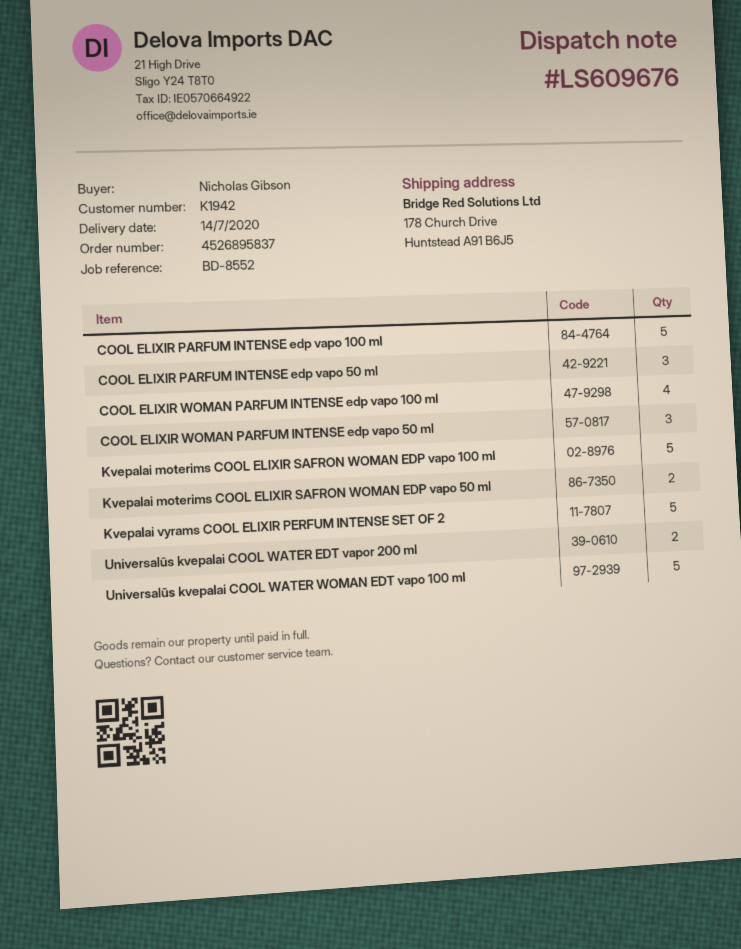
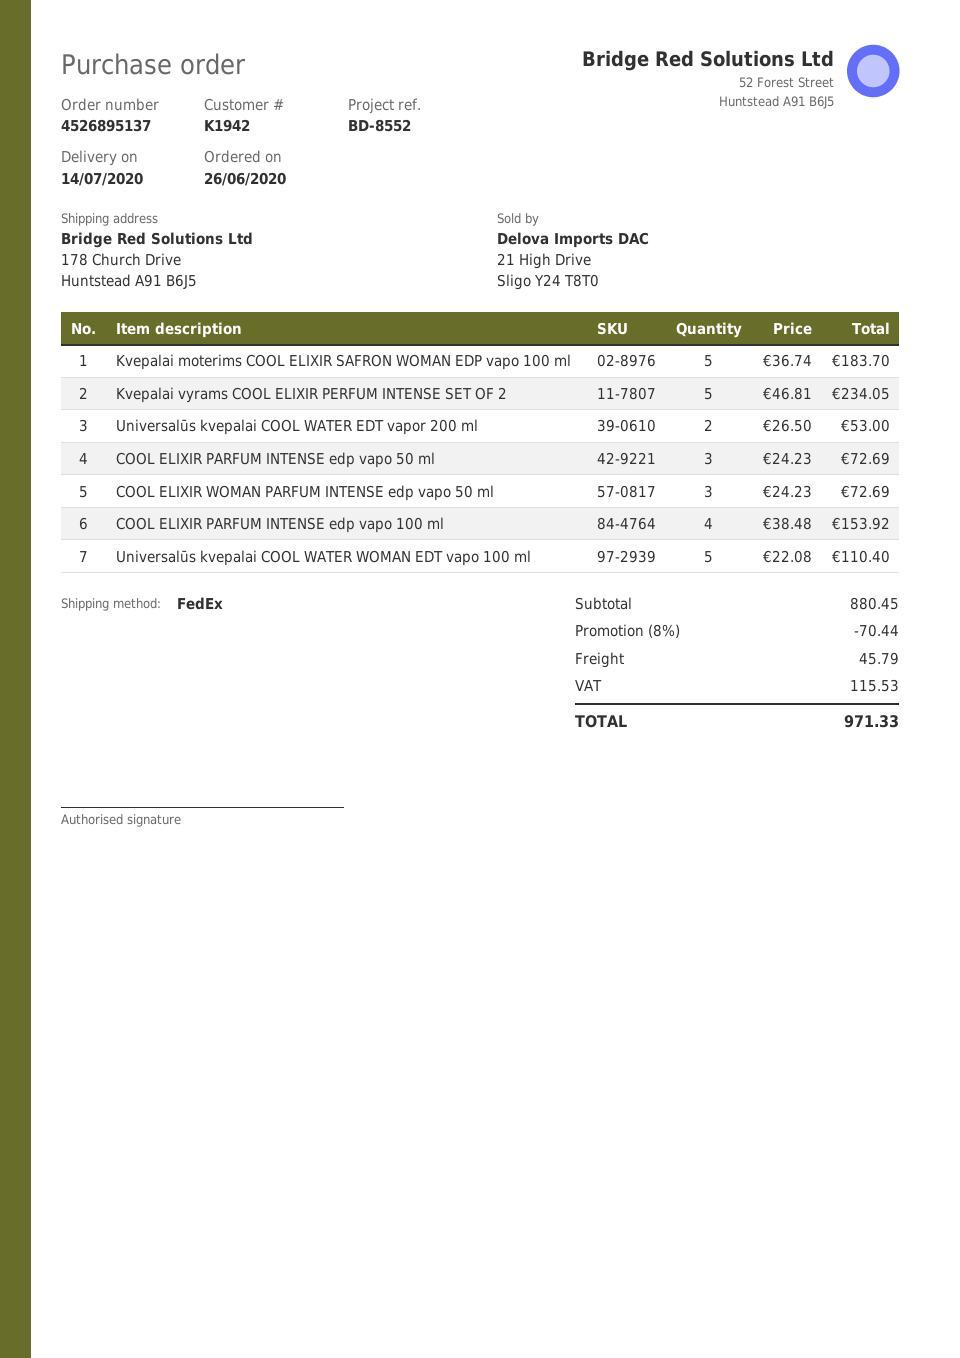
order number: 4526895837 -> 4526895137
COOL ELIXIR PARFUM INTENSE edp vapo 100 ml: 5 -> 4
COOL ELIXIR WOMAN PARFUM INTENSE edp vapo 100 ml: 4 -> none
Kvepalai moterims COOL ELIXIR SAFRON WOMAN EDP vapo 50 ml: 2 -> none

